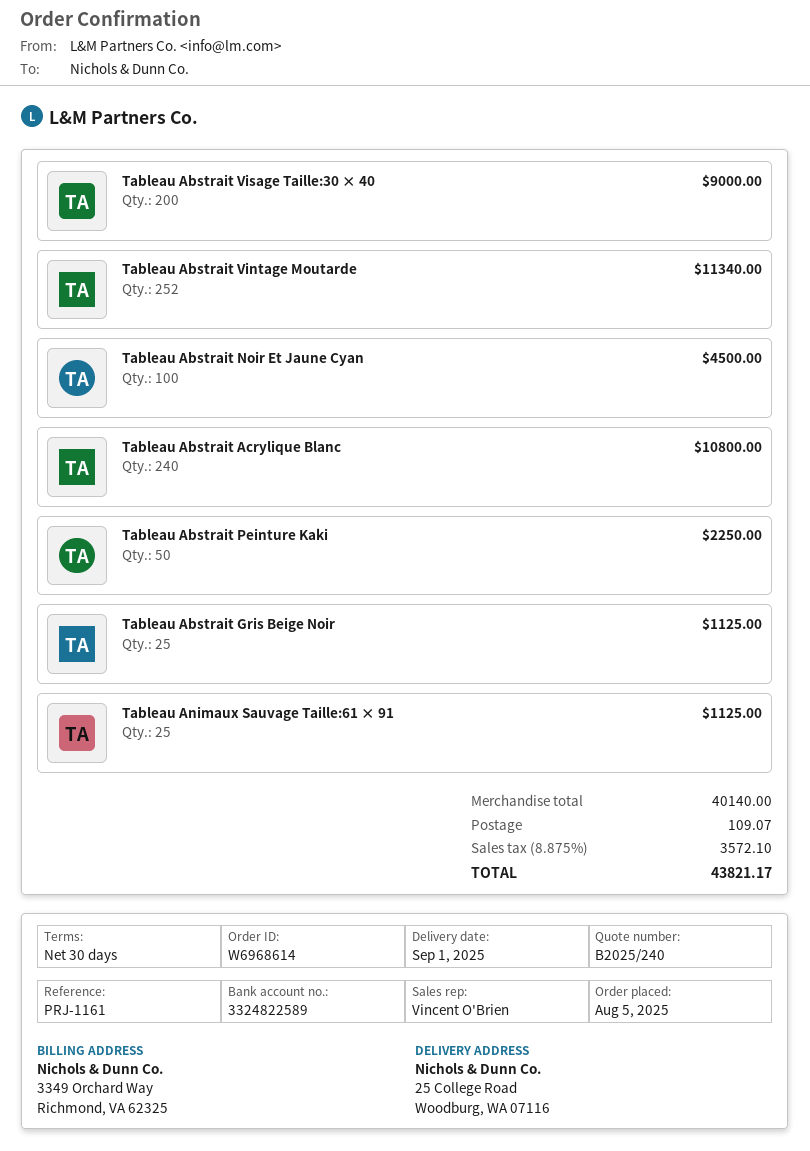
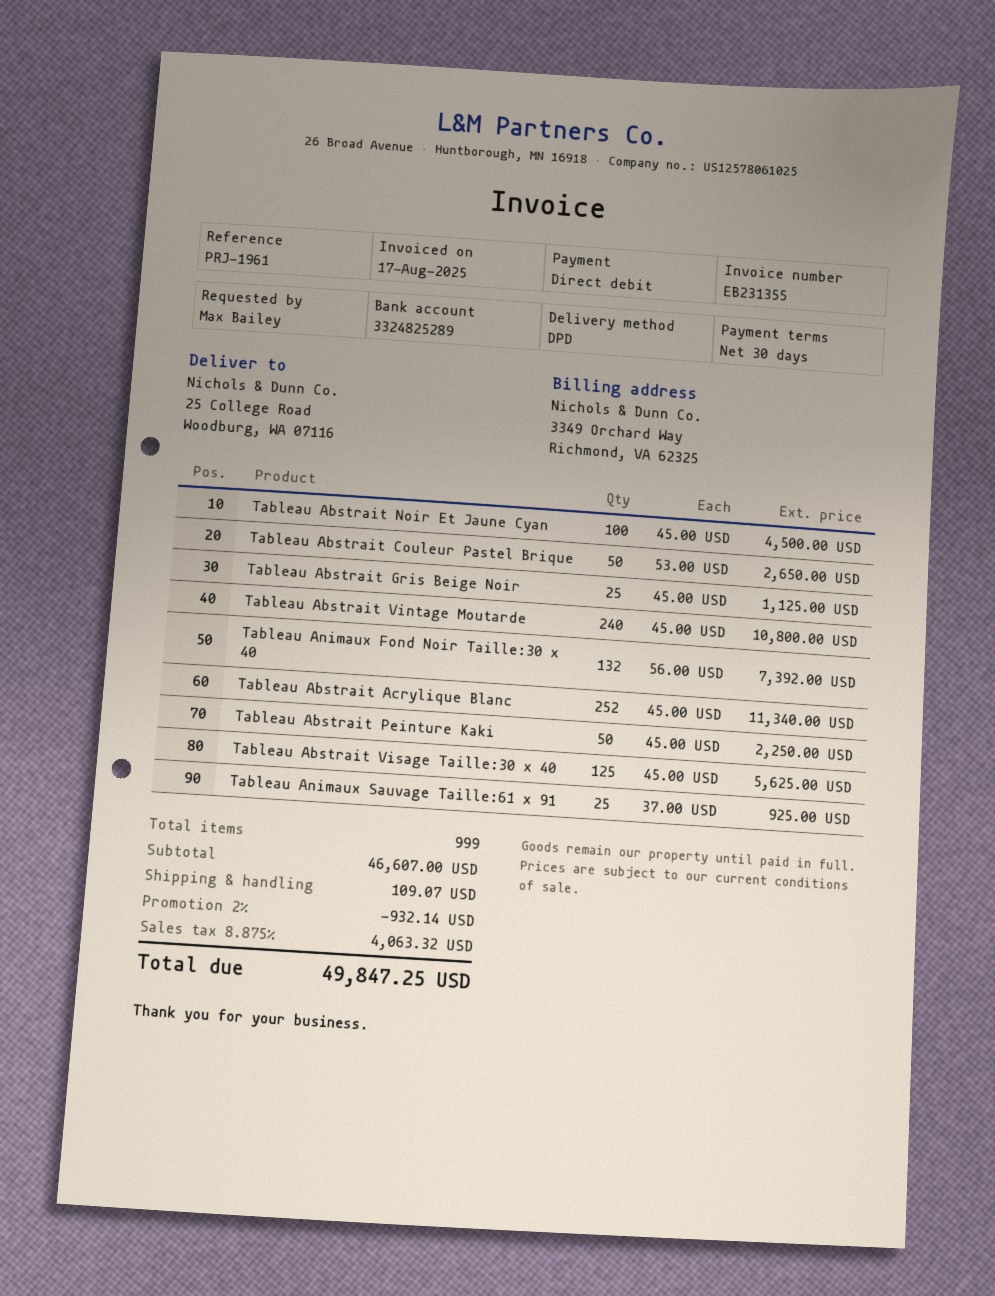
reference: PRJ-1161 -> PRJ-1961
bank account: 3324822589 -> 3324825289
Tableau Abstrait Visage Taille:30 × 40: 200 for 9000.00 -> 125 for 5625.00
Tableau Abstrait Vintage Moutarde: 252 for 11340.00 -> 240 for 10800.00
Tableau Abstrait Acrylique Blanc: 240 for 10800.00 -> 252 for 11340.00
Tableau Animaux Sauvage Taille:61 × 91: 25 for 1125.00 -> 25 for 925.00
Tableau Abstrait Couleur Pastel Brique: none -> 50 for 2650.00
Tableau Animaux Fond Noir Taille:30 × 40: none -> 132 for 7392.00
subtotal: 40140.00 -> 46607.00
discount: none -> 2% = 932.14
tax: 8.875% = 3572.10 -> 8.875% = 4063.32
total: 43821.17 -> 49847.25

